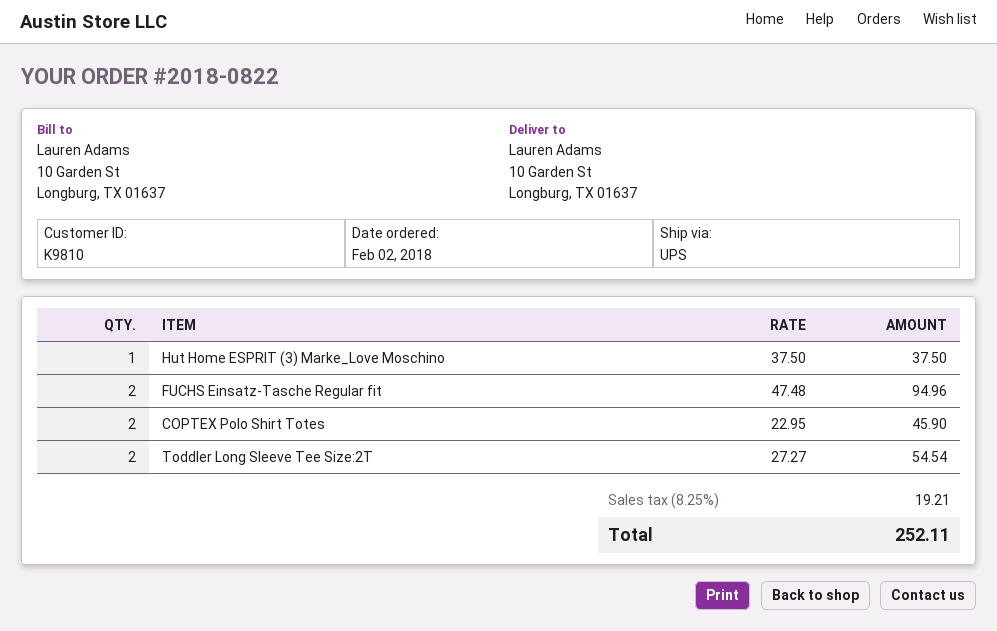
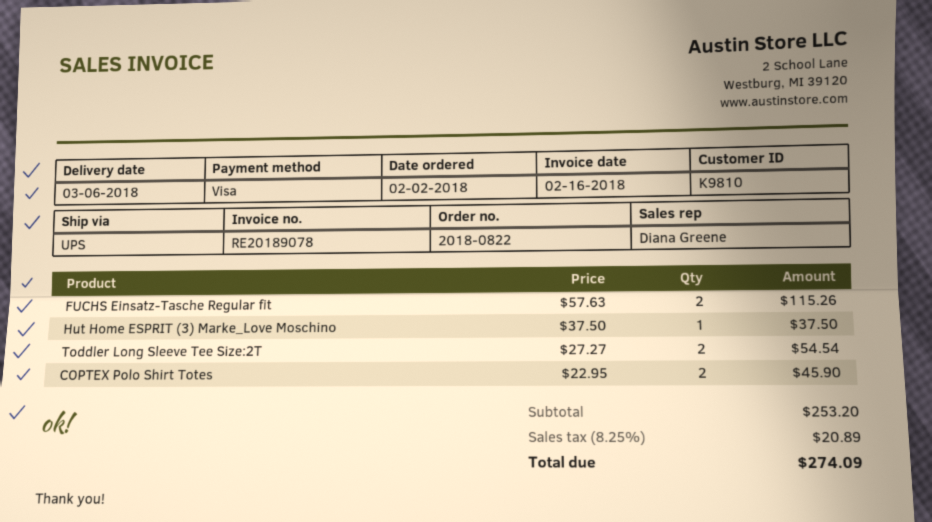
FUCHS Einsatz-Tasche Regular fit: 2 x 47.48 = 94.96 -> 2 x 57.63 = 115.26
tax: 8.25% = 19.21 -> 8.25% = 20.89
total: 252.11 -> 274.09

